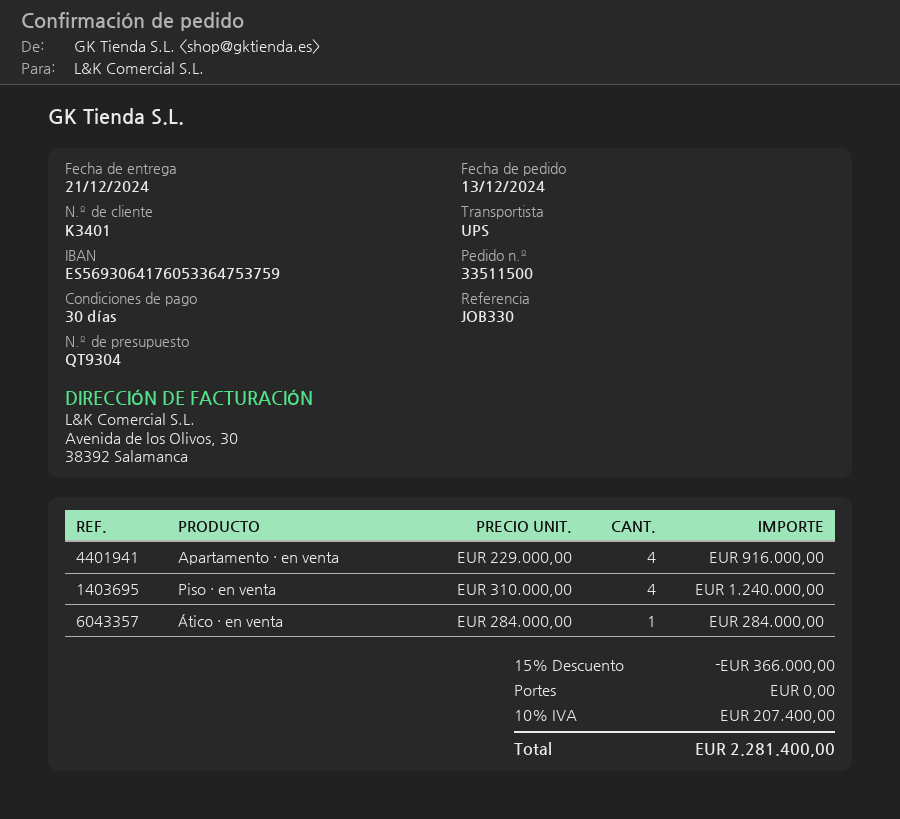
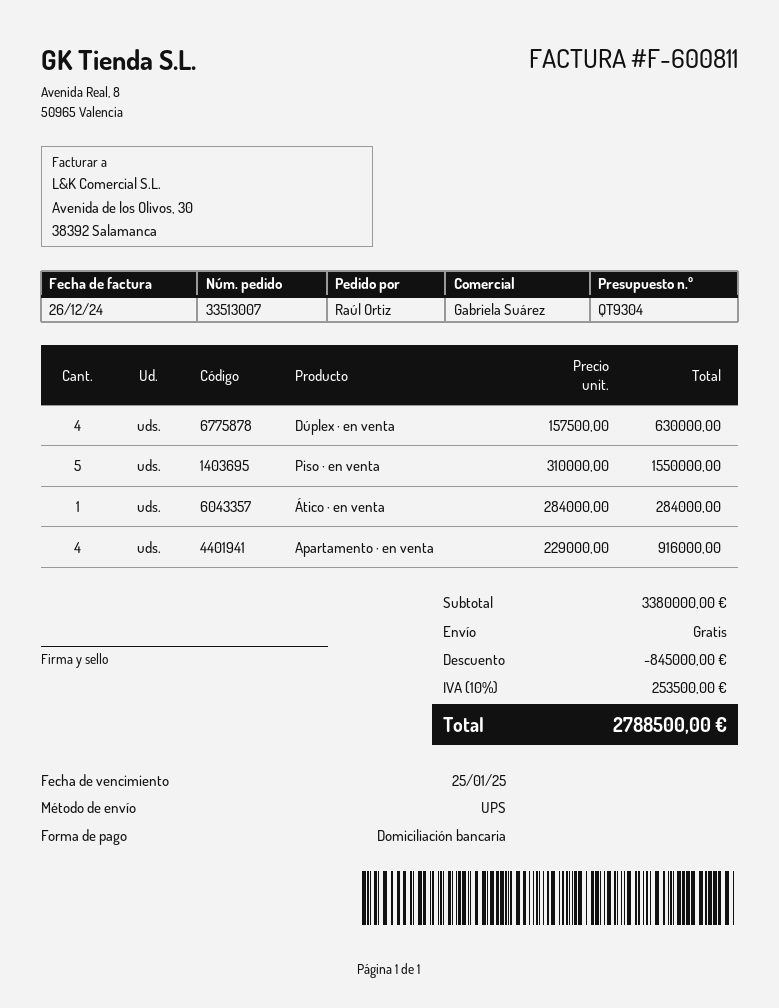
order number: 33511500 -> 33513007
Piso · en venta: 4 x 310000.00 = 1240000.00 -> 5 x 310000.00 = 1550000.00
Dúplex · en venta: none -> 4 x 157500.00 = 630000.00
discount: 366000.00 -> 845000.00
tax: 10% = 207400.00 -> 10% = 253500.00
total: 2281400.00 -> 2788500.00

